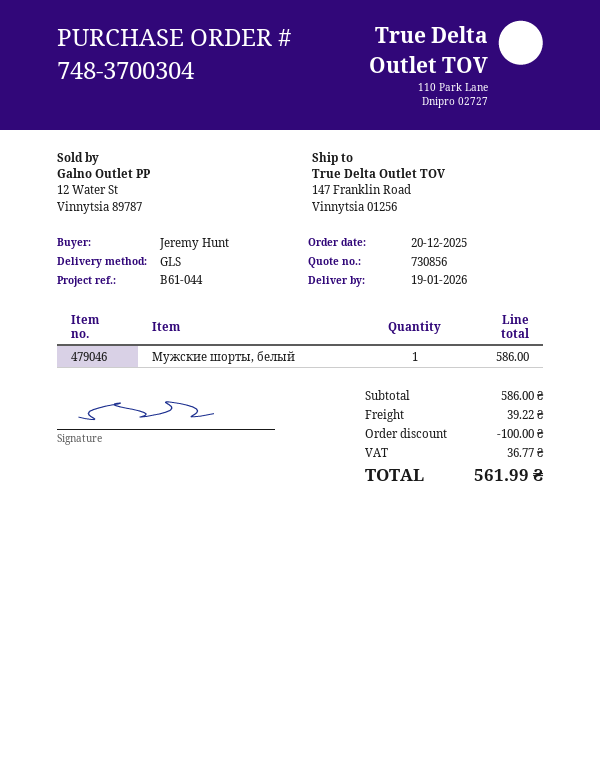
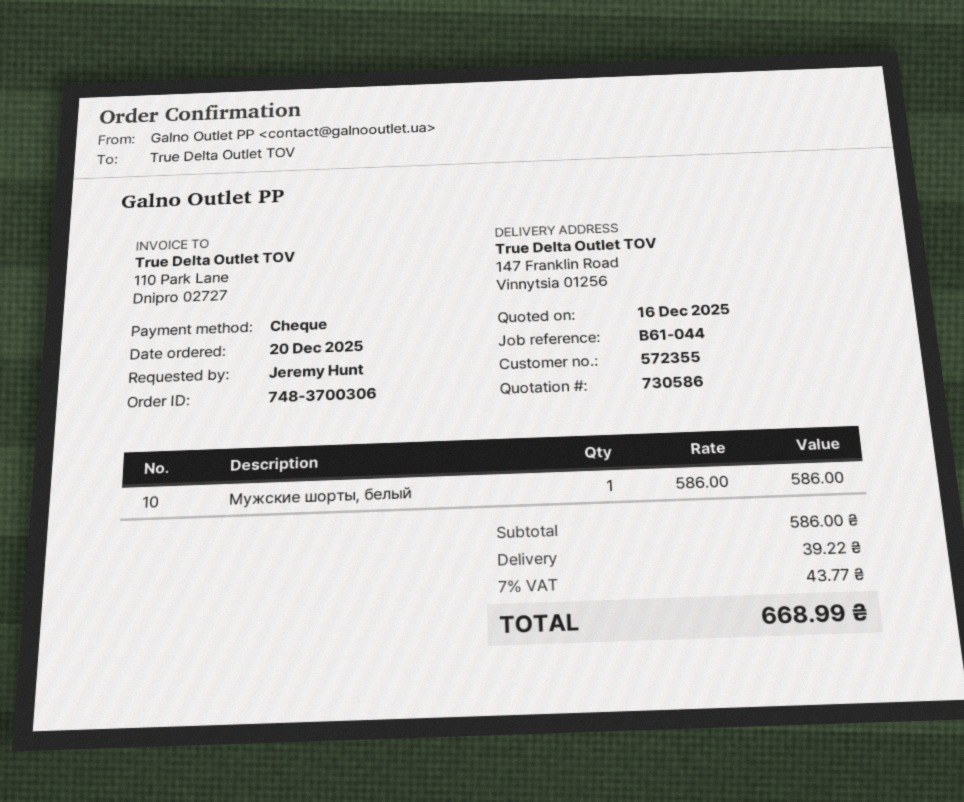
quote number: 730856 -> 730586
order number: 748-3700304 -> 748-3700306
discount: 100.00 -> none
tax: 36.77 -> 43.77
total: 561.99 -> 668.99

